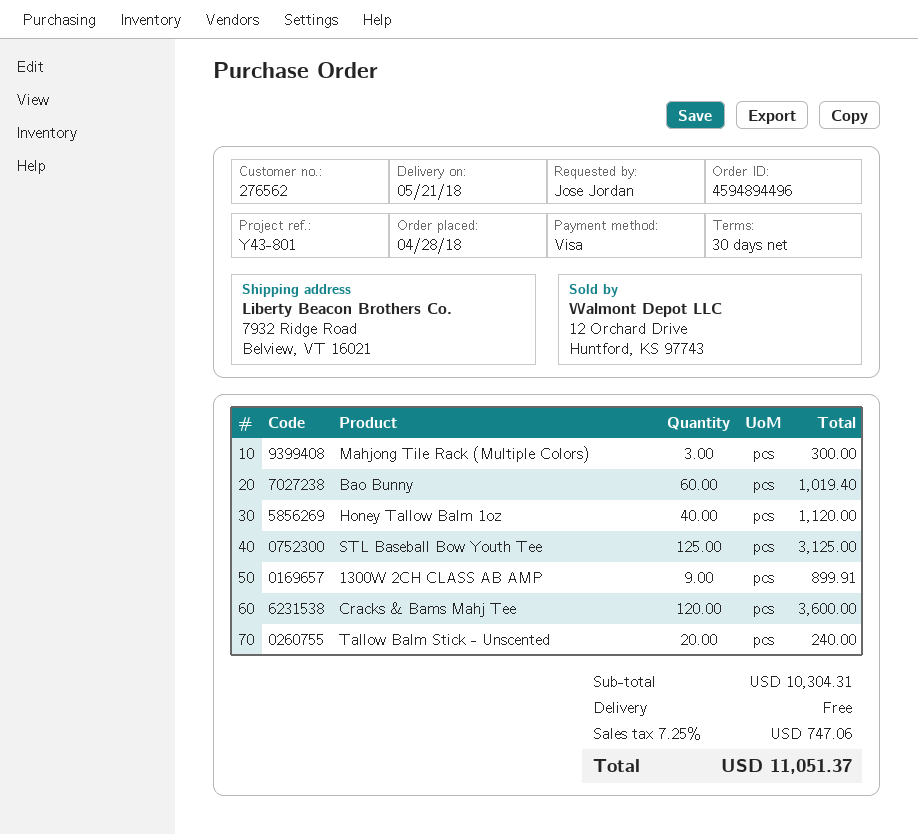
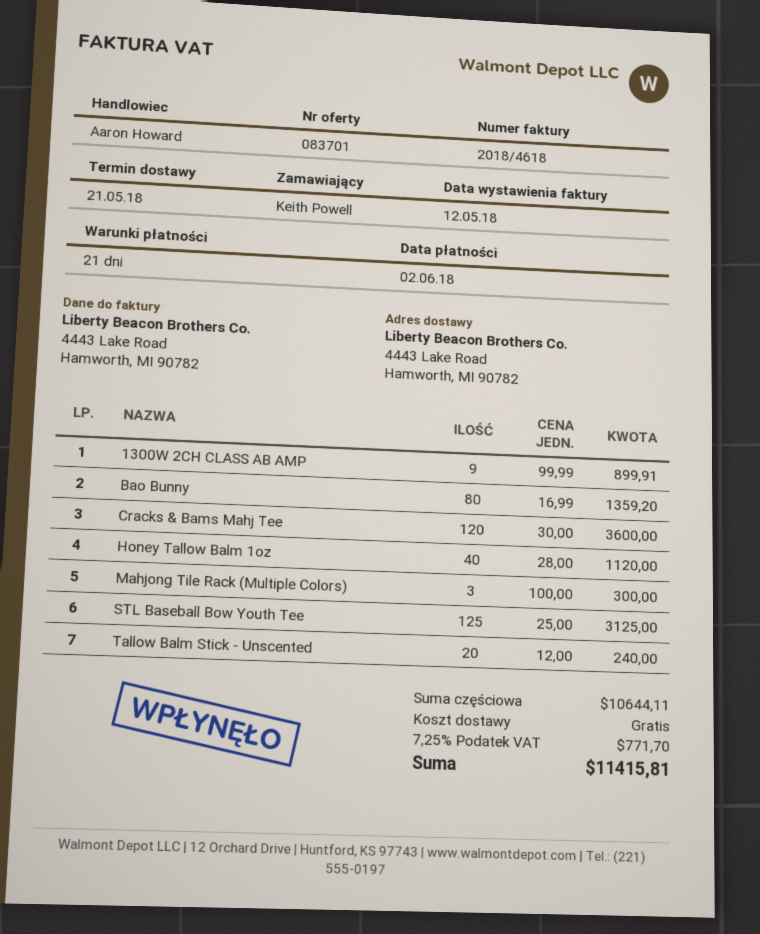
payment terms: 30 days -> 21 days
ordered by: Jose Jordan -> Keith Powell
ship to: 7932 Ridge Road, Belview, VT 16021 -> 4443 Lake Road, Hamworth, MI 90782
Bao Bunny: 60 for 1019.40 -> 80 for 1359.20
subtotal: 10304.31 -> 10644.11
tax: 7.25% = 747.06 -> 7.25% = 771.70
total: 11051.37 -> 11415.81

